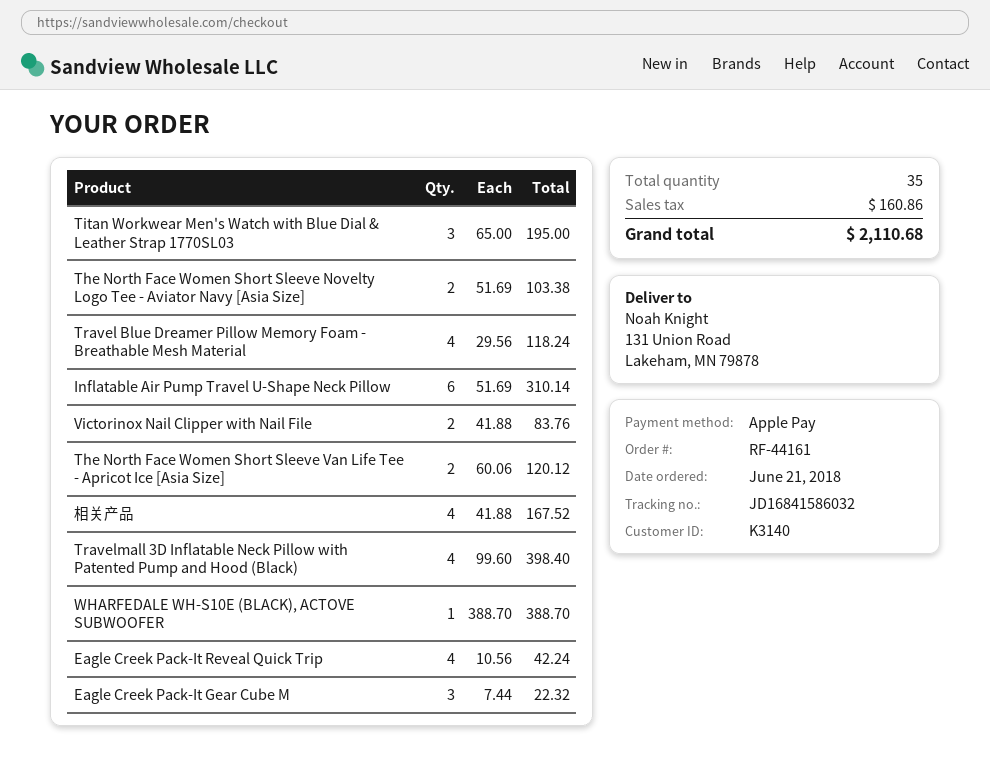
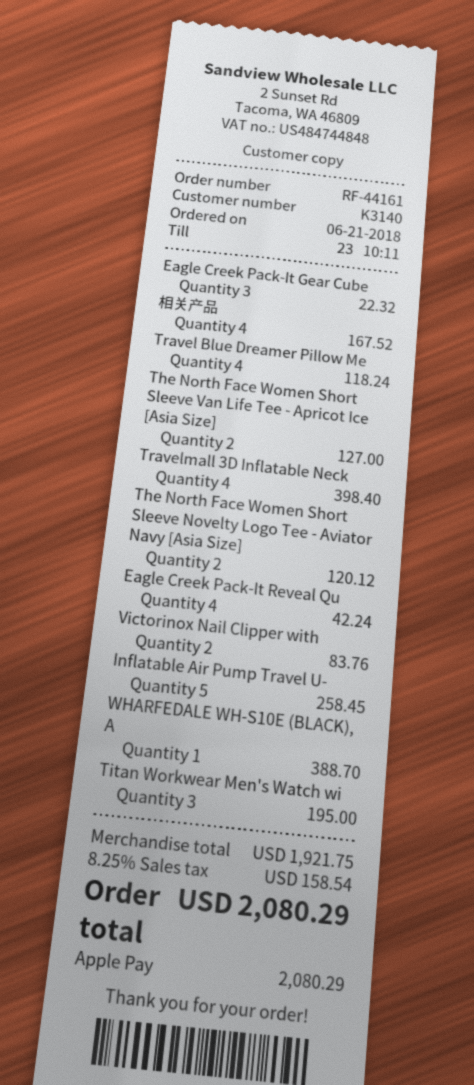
The North Face Women Short Sleeve Novelty Logo Tee - Aviator Navy [Asia Size]: 2 for 103.38 -> 2 for 120.12
Inflatable Air Pump Travel U-Shape Neck Pillow: 6 for 310.14 -> 5 for 258.45
The North Face Women Short Sleeve Van Life Tee - Apricot Ice [Asia Size]: 2 for 120.12 -> 2 for 127.00
tax: 160.86 -> 158.54
total: 2110.68 -> 2080.29

